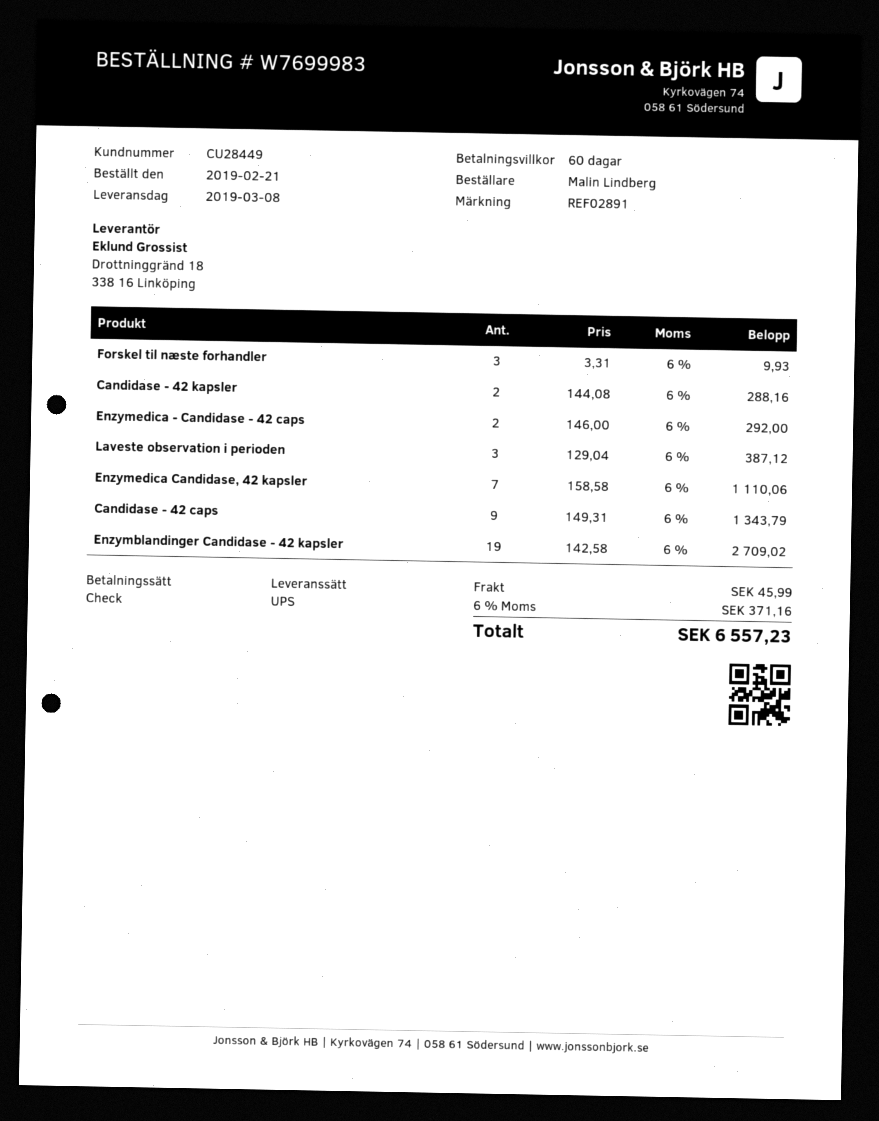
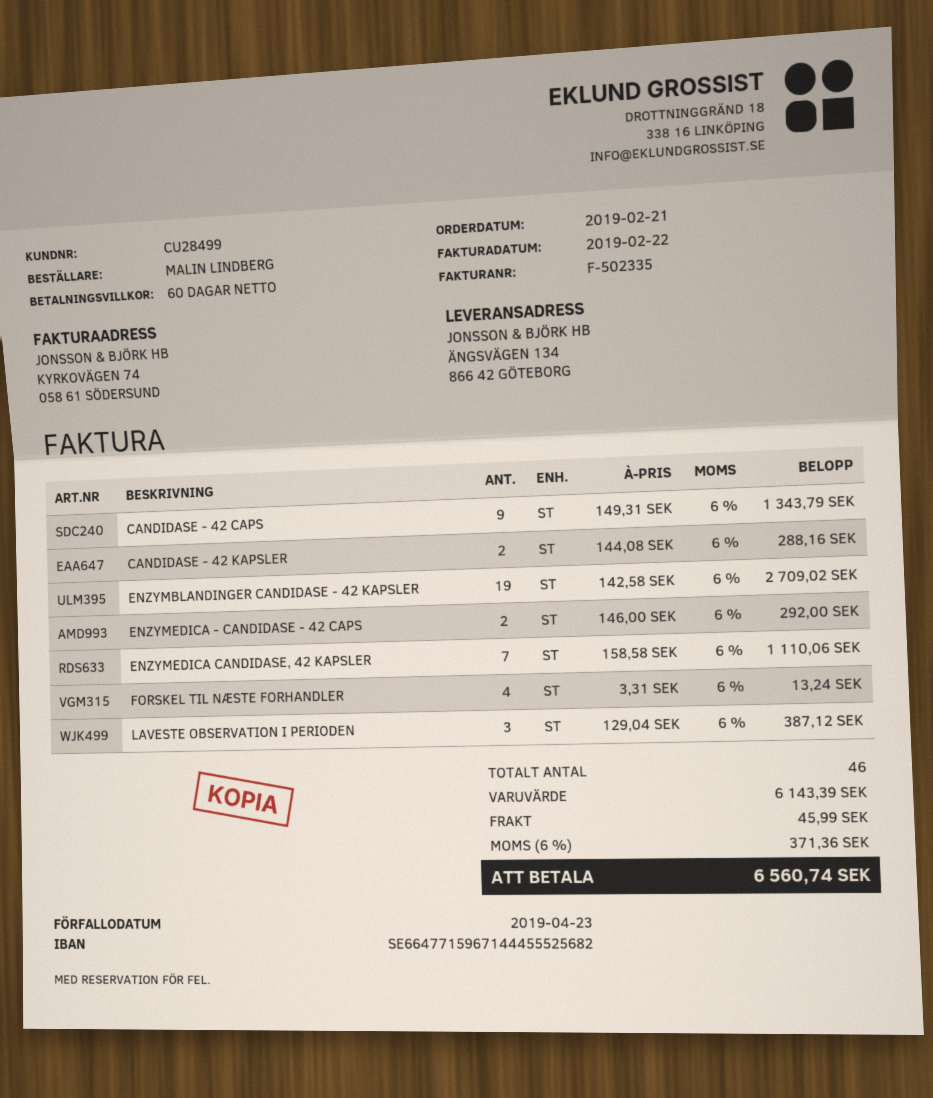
customer number: CU28449 -> CU28499
Forskel til næste forhandler: 3 x 3.31 = 9.93 -> 4 x 3.31 = 13.24
tax: 6% = 371.16 -> 6% = 371.36
total: 6557.23 -> 6560.74

